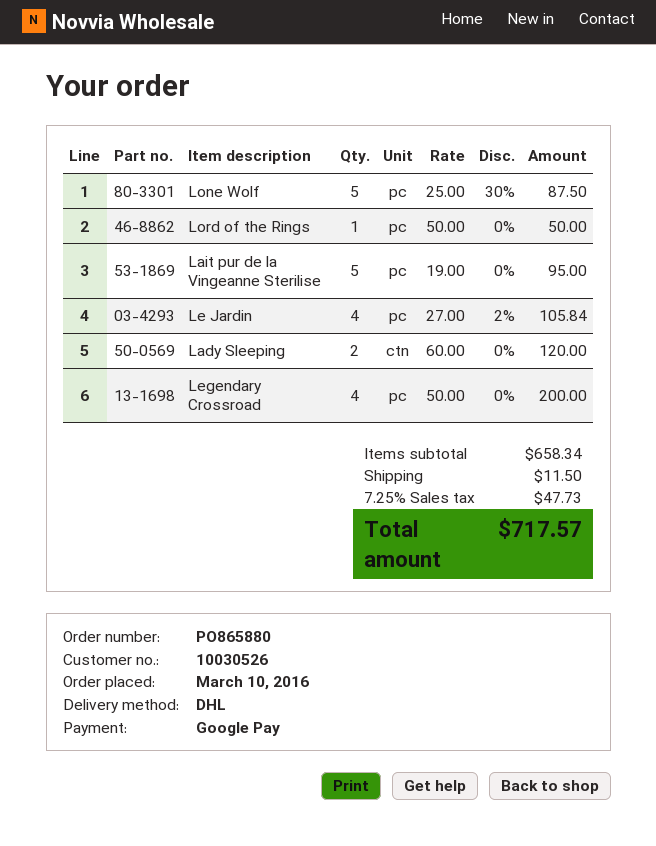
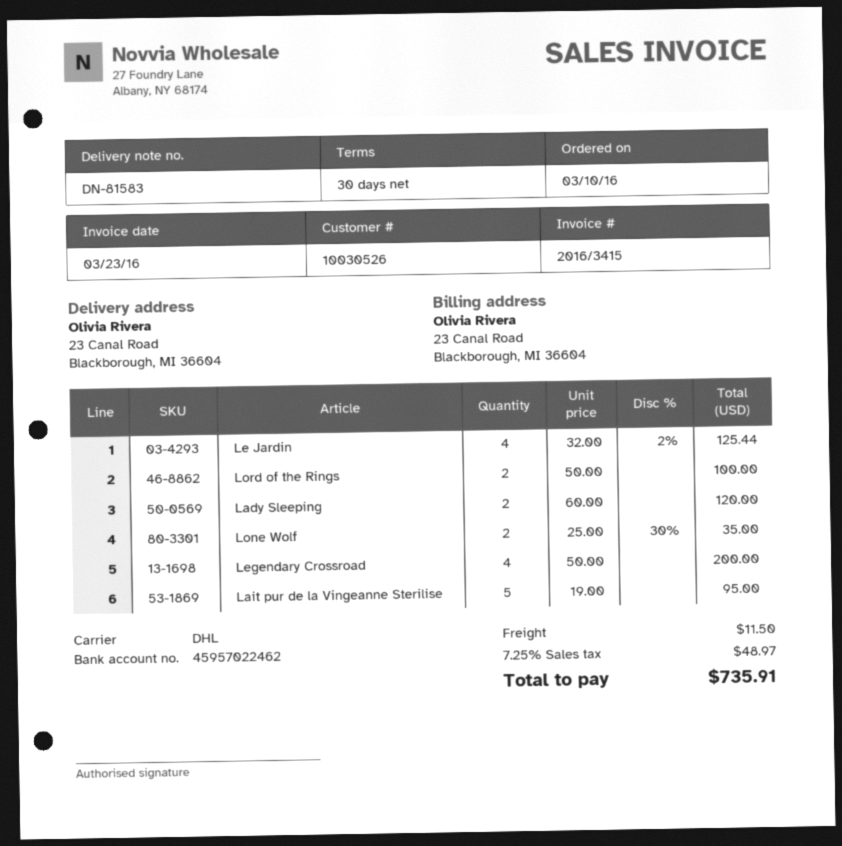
Lone Wolf: 5 x 25.00 - 30% = 87.50 -> 2 x 25.00 - 30% = 35.00
Lord of the Rings: 1 x 50.00 = 50.00 -> 2 x 50.00 = 100.00
Le Jardin: 4 x 27.00 - 2% = 105.84 -> 4 x 32.00 - 2% = 125.44
tax: 7.25% = 47.73 -> 7.25% = 48.97
total: 717.57 -> 735.91

